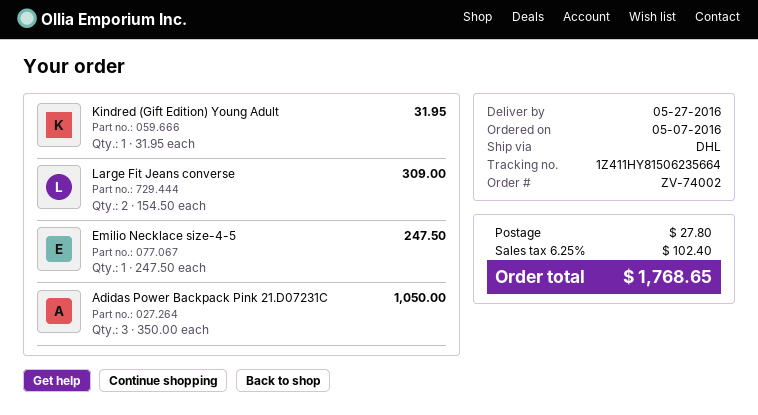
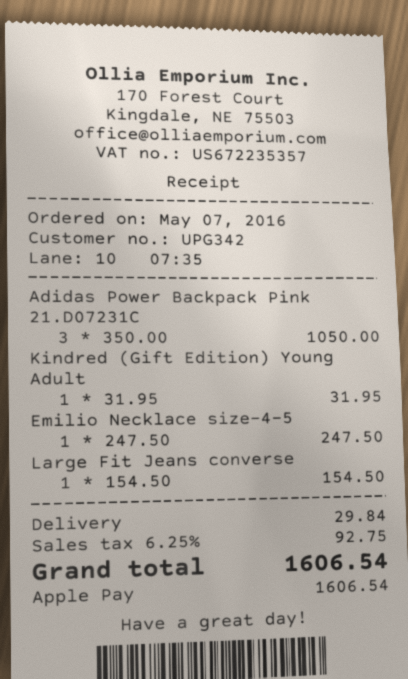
Large Fit Jeans converse: 2 x 154.50 = 309.00 -> 1 x 154.50 = 154.50
shipping: 27.80 -> 29.84
tax: 6.25% = 102.40 -> 6.25% = 92.75
total: 1768.65 -> 1606.54

